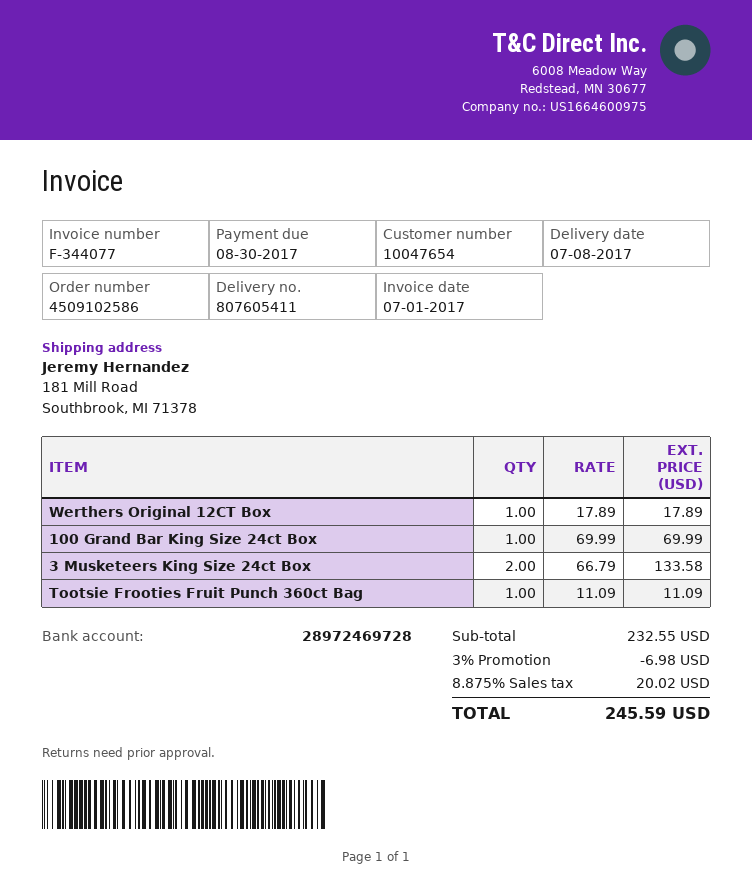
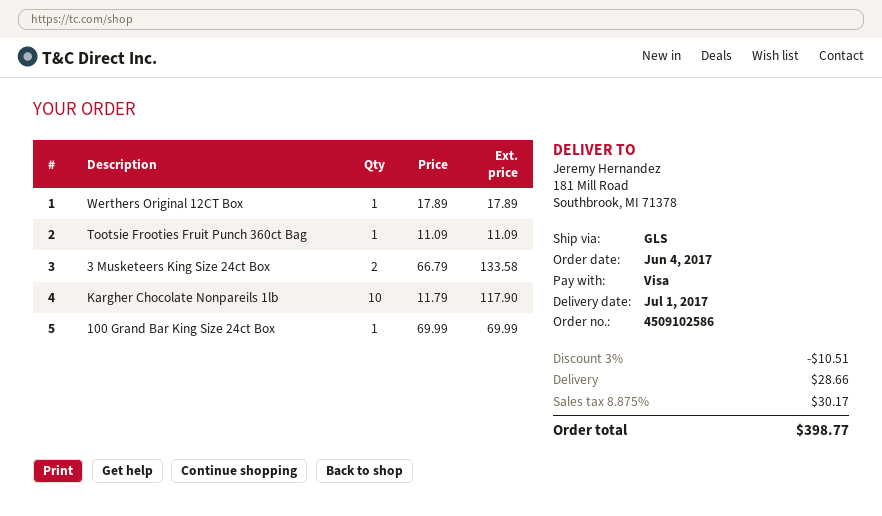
delivery date: 2017-07-08 -> 2017-07-01
Kargher Chocolate Nonpareils 1lb: none -> 10 x 11.79 = 117.90
discount: 3% = 6.98 -> 3% = 10.51
shipping: none -> 28.66
tax: 8.875% = 20.02 -> 8.875% = 30.17
total: 245.59 -> 398.77

